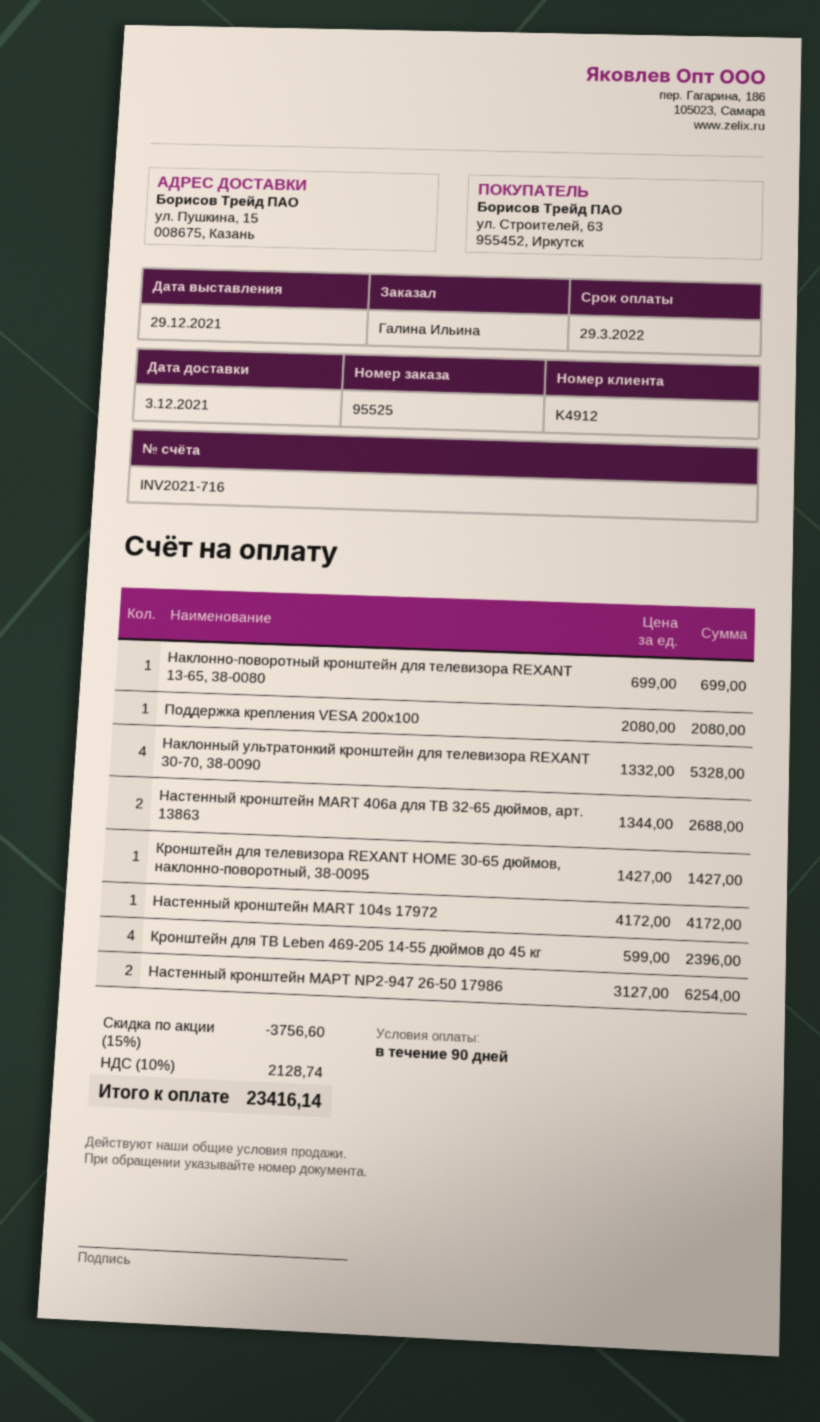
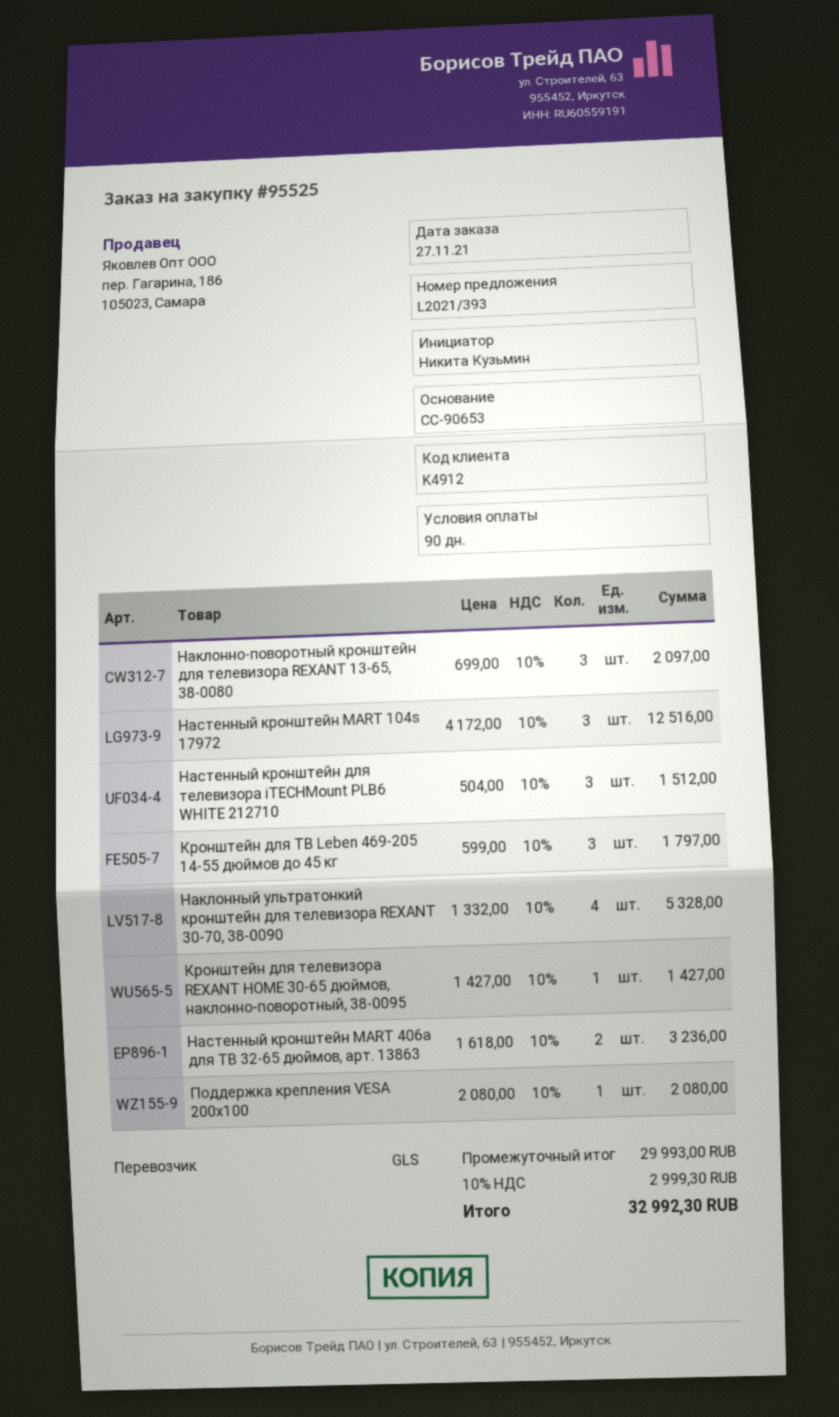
ordered by: Галина Ильина -> Никита Кузьмин
Наклонно-поворотный кронштейн для телевизора REXANT 13-65, 38-0080: 1 x 699.00 = 699.00 -> 3 x 699.00 = 2097.00
Настенный кронштейн MART 406a для ТВ 32-65 дюймов, арт. 13863: 2 x 1344.00 = 2688.00 -> 2 x 1618.00 = 3236.00
Настенный кронштейн MART 104s 17972: 1 x 4172.00 = 4172.00 -> 3 x 4172.00 = 12516.00
Кронштейн для ТВ Leben 469-205 14-55 дюймов до 45 кг: 4 x 599.00 = 2396.00 -> 3 x 599.00 = 1797.00
Настенный кронштейн МАРТ NP2-947 26-50 17986: 2 x 3127.00 = 6254.00 -> none
Настенный кронштейн для телевизора iTECHMount PLB6 WHITE 212710: none -> 3 x 504.00 = 1512.00
discount: 15% = 3756.60 -> none
tax: 10% = 2128.74 -> 10% = 2999.30
total: 23416.14 -> 32992.30

